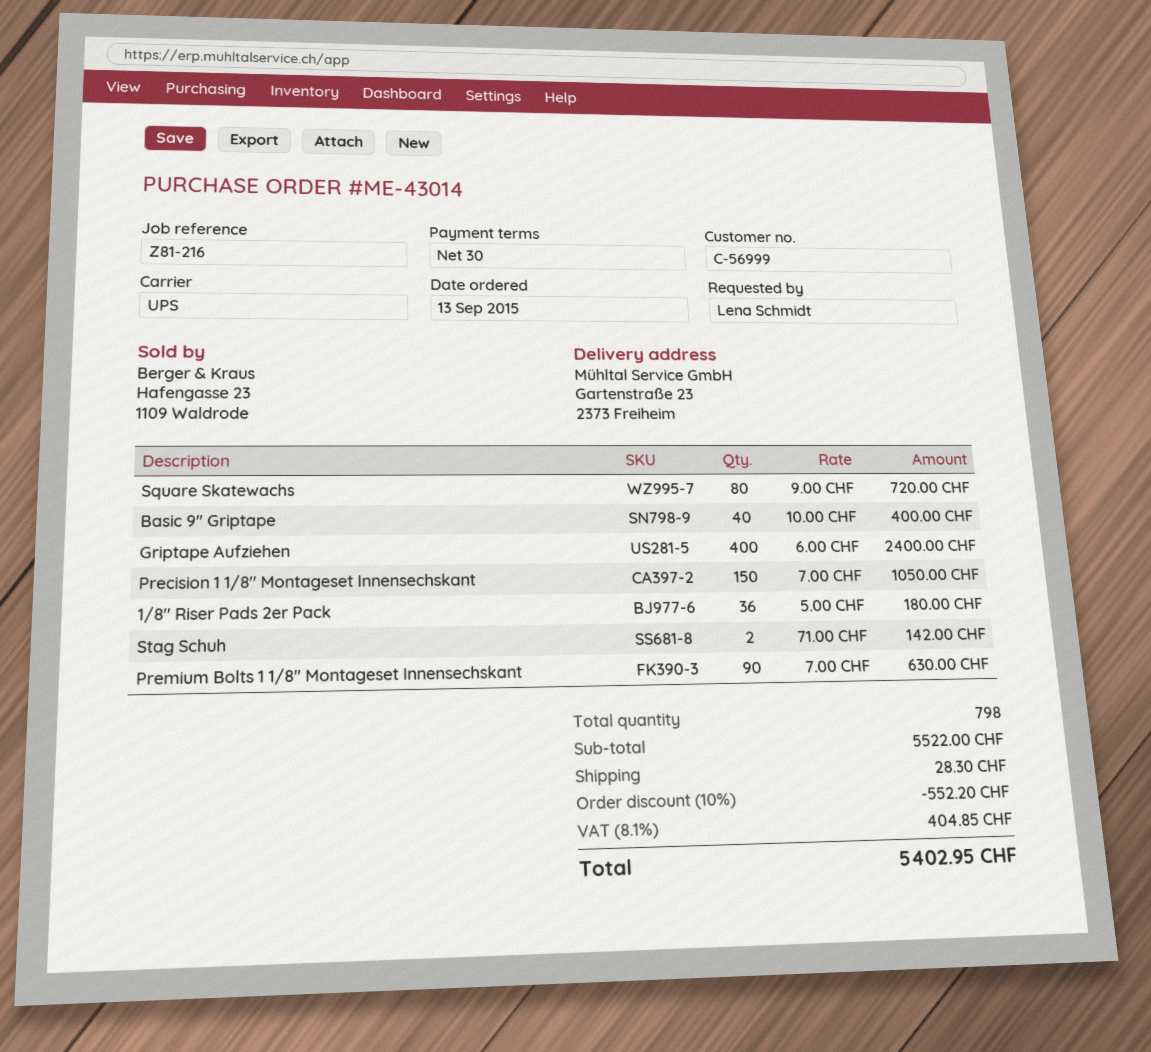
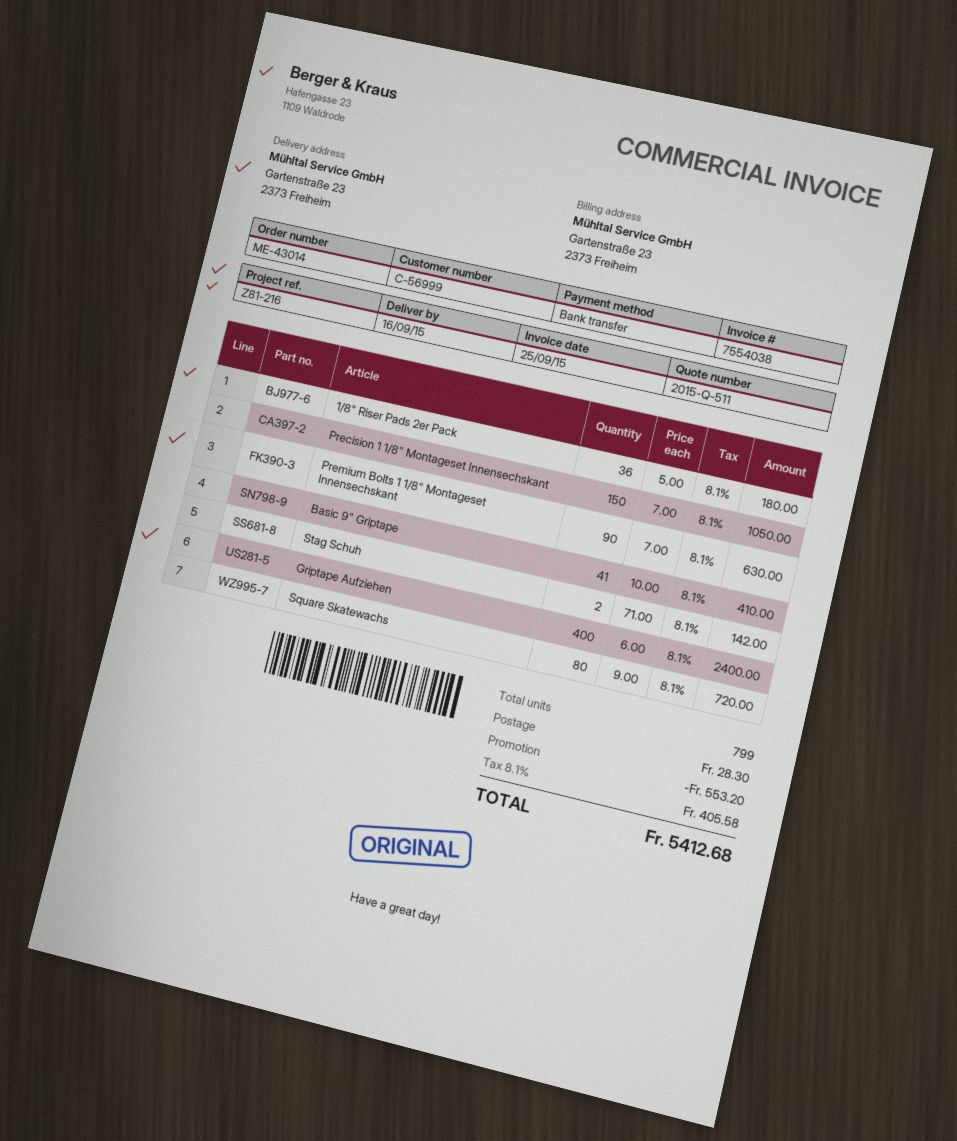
Basic 9" Griptape: 40 x 10.00 = 400.00 -> 41 x 10.00 = 410.00
total quantity: 798 -> 799
discount: 552.20 -> 553.20
tax: 8.1% = 404.85 -> 8.1% = 405.58
total: 5402.95 -> 5412.68

